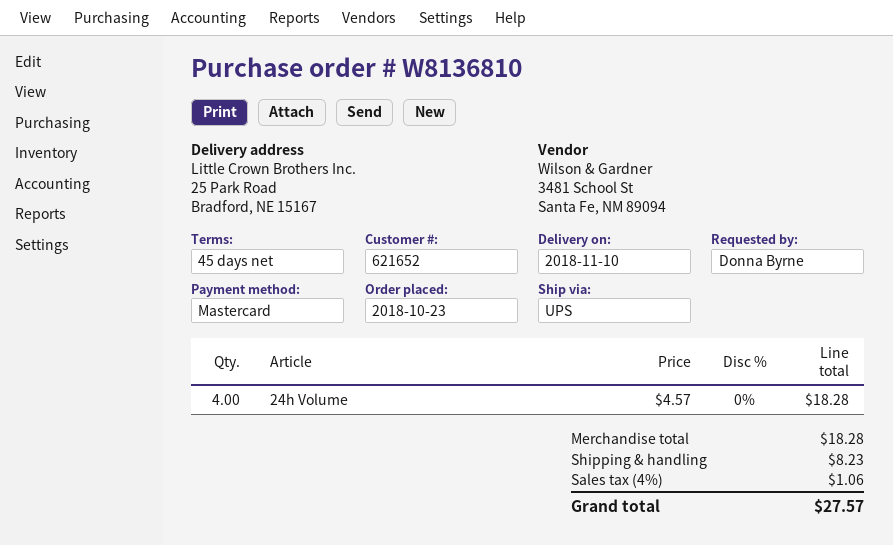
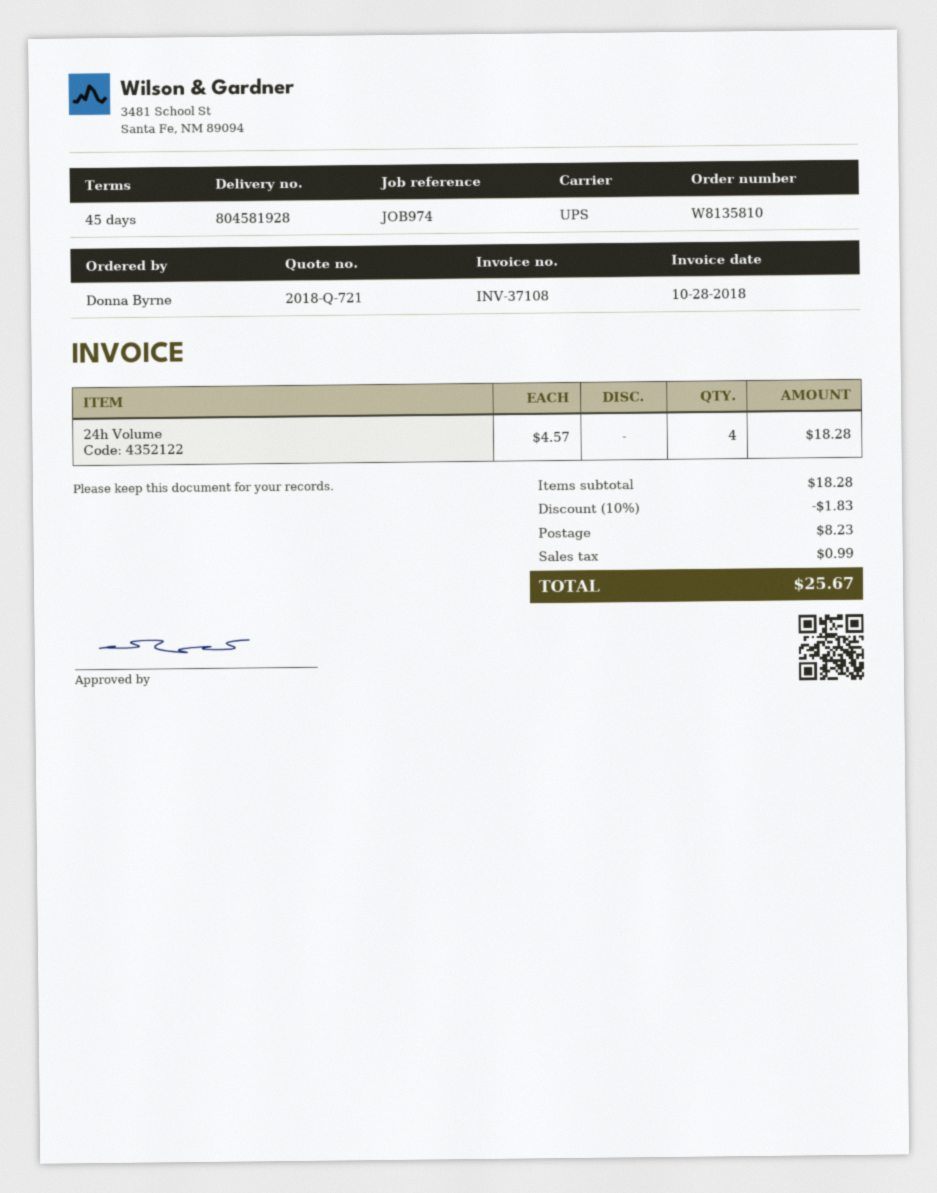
order number: W8136810 -> W8135810
discount: none -> 10% = 1.83
tax: 1.06 -> 0.99
total: 27.57 -> 25.67

